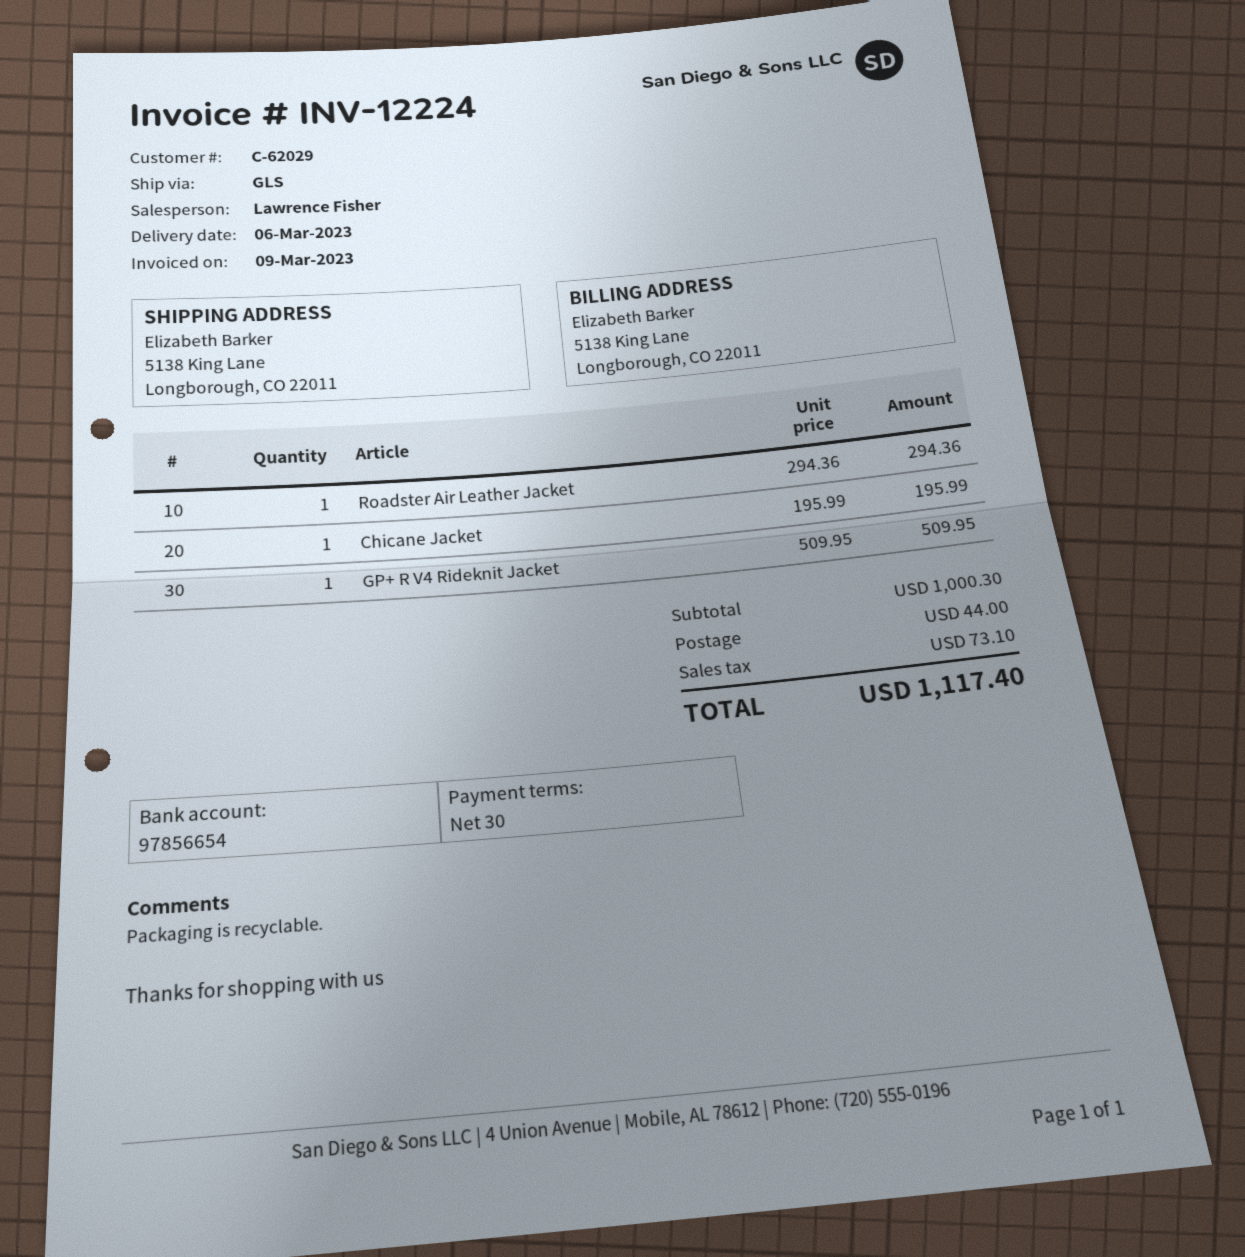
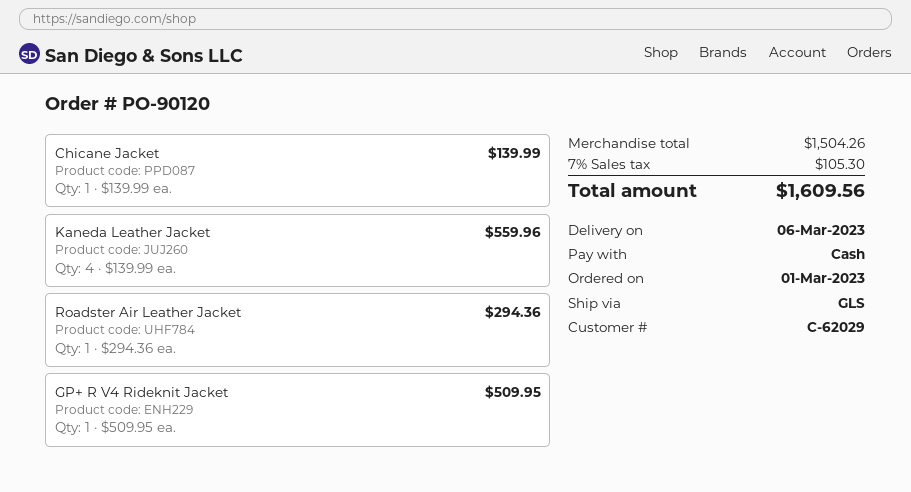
Chicane Jacket: 1 x 195.99 = 195.99 -> 1 x 139.99 = 139.99
Kaneda Leather Jacket: none -> 4 x 139.99 = 559.96
subtotal: 1000.30 -> 1504.26
shipping: 44.00 -> none
tax: 73.10 -> 105.30
total: 1117.40 -> 1609.56

